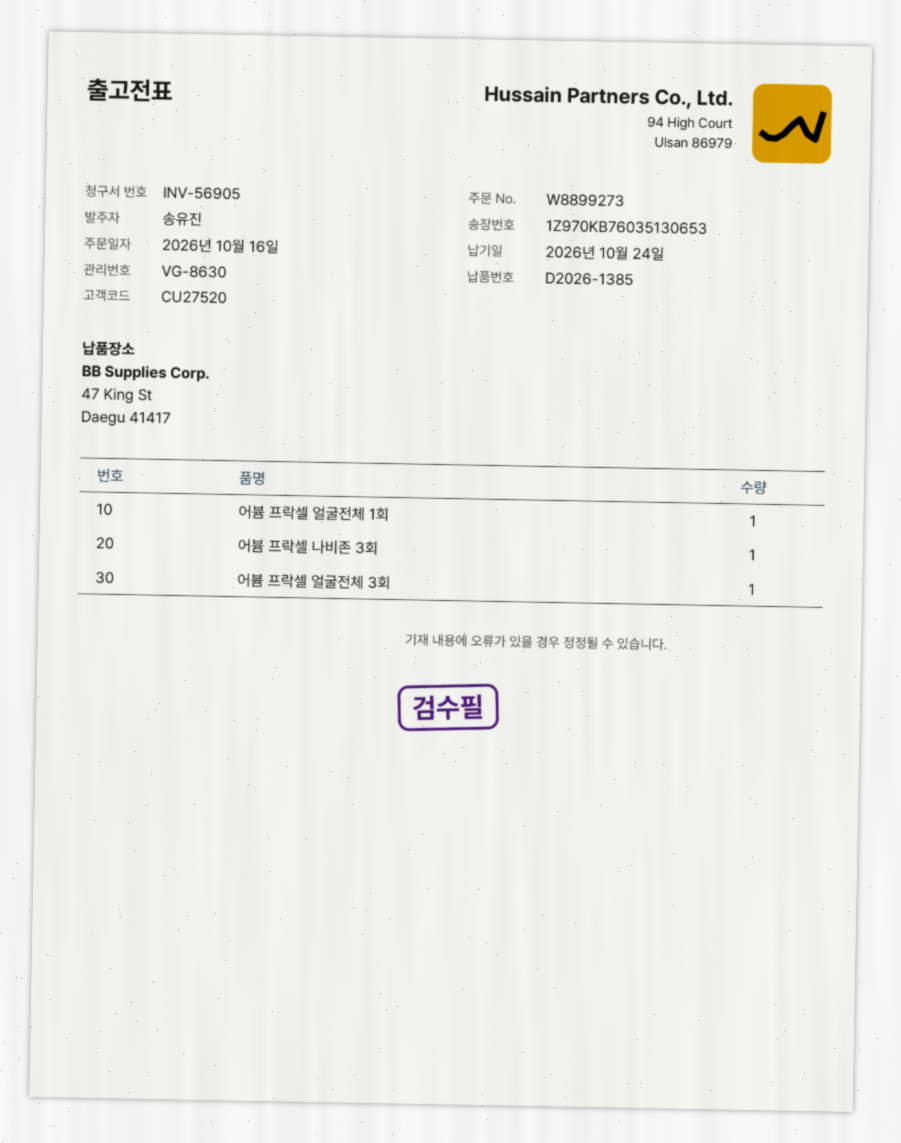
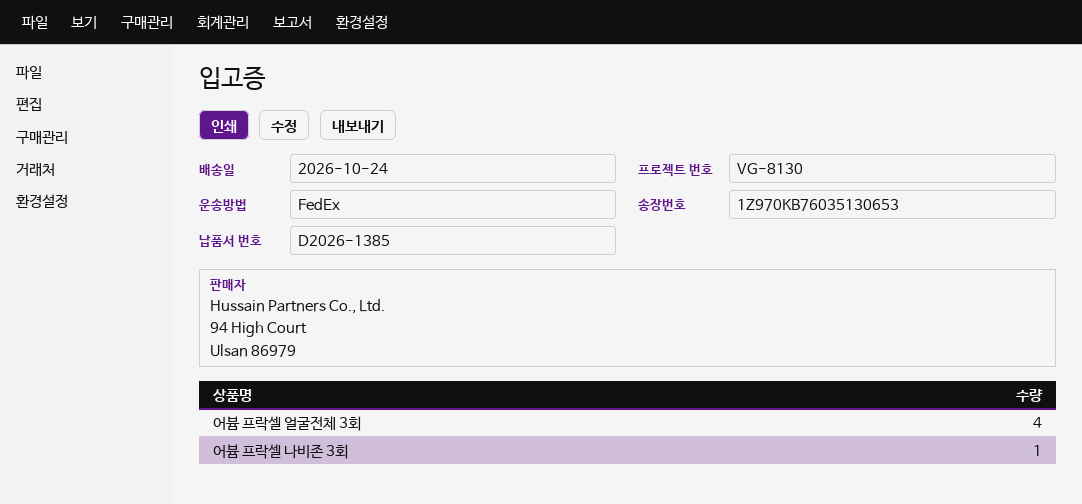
reference: VG-8630 -> VG-8130
어븀 프락셀 얼굴전체 1회: 1 -> none
어븀 프락셀 얼굴전체 3회: 1 -> 4

